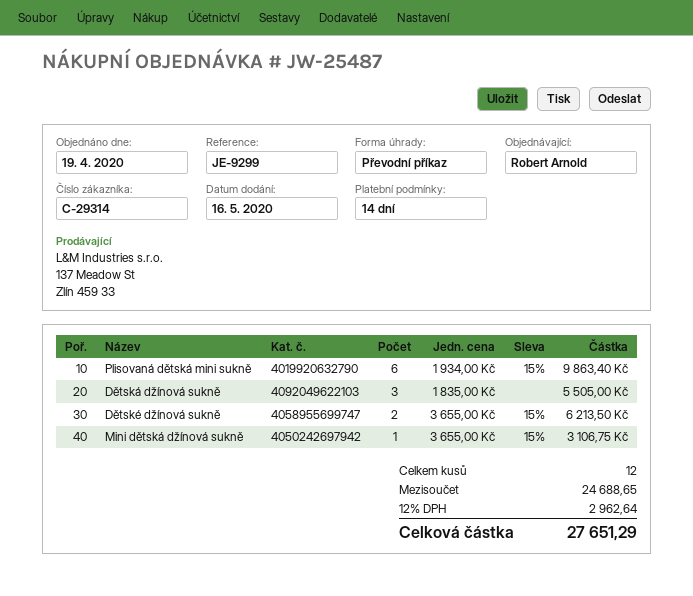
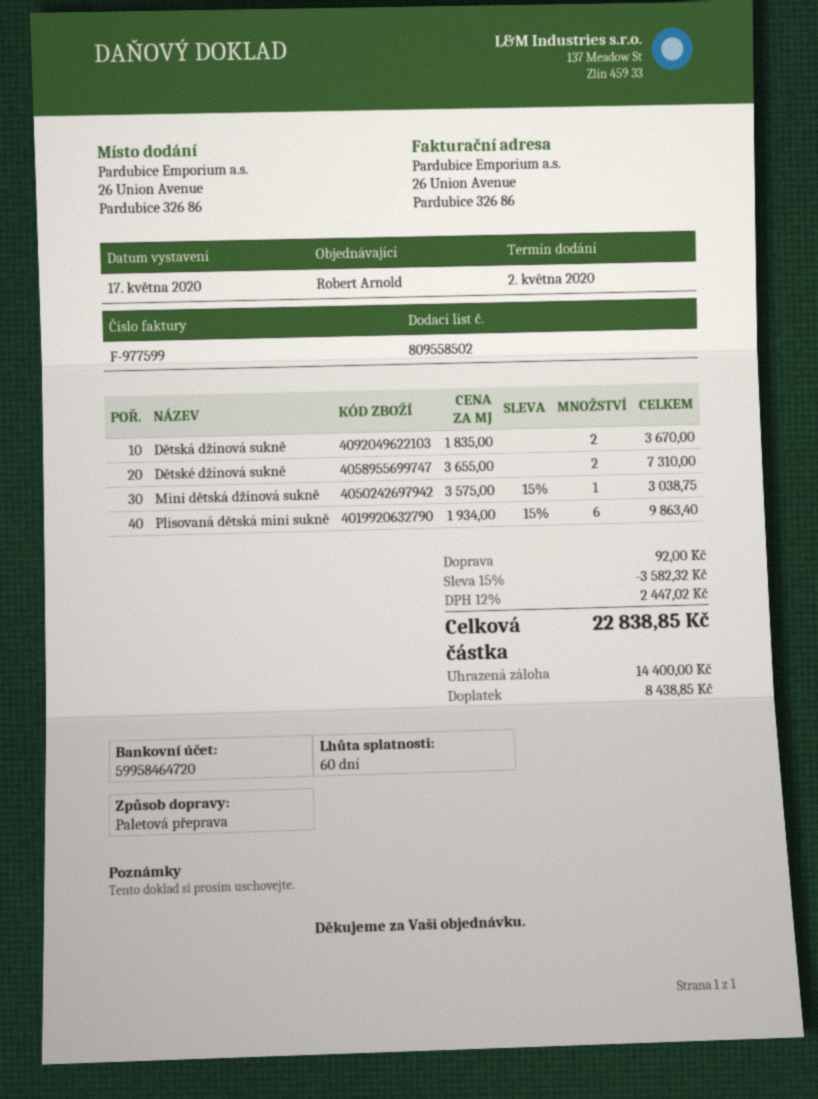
delivery date: 2020-05-16 -> 2020-05-02
payment terms: 14 days -> 60 days
Dětská džínová sukně: 3 x 1835.00 = 5505.00 -> 2 x 1835.00 = 3670.00
Dětské džínová sukně: 2 x 3655.00 - 15% = 6213.50 -> 2 x 3655.00 = 7310.00
Mini dětská džínová sukně: 1 x 3655.00 - 15% = 3106.75 -> 1 x 3575.00 - 15% = 3038.75
discount: none -> 15% = 3582.32
shipping: none -> 92.00
tax: 12% = 2962.64 -> 12% = 2447.02
total: 27651.29 -> 22838.85

